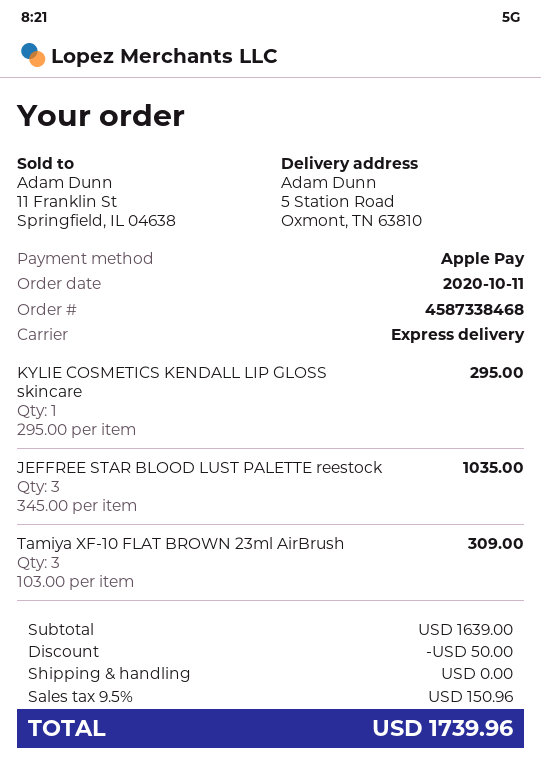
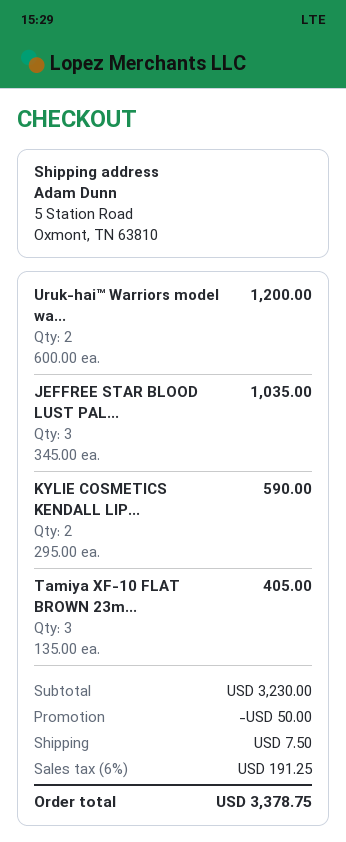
KYLIE COSMETICS KENDALL LIP GLOSS skincare: 1 x 295.00 = 295.00 -> 2 x 295.00 = 590.00
Tamiya XF-10 FLAT BROWN 23ml AirBrush: 3 x 103.00 = 309.00 -> 3 x 135.00 = 405.00
Uruk-hai™ Warriors model wa...: none -> 2 x 600.00 = 1200.00
subtotal: 1639.00 -> 3230.00
shipping: 0.00 -> 7.50
tax: 9.5% = 150.96 -> 6% = 191.25
total: 1739.96 -> 3378.75

